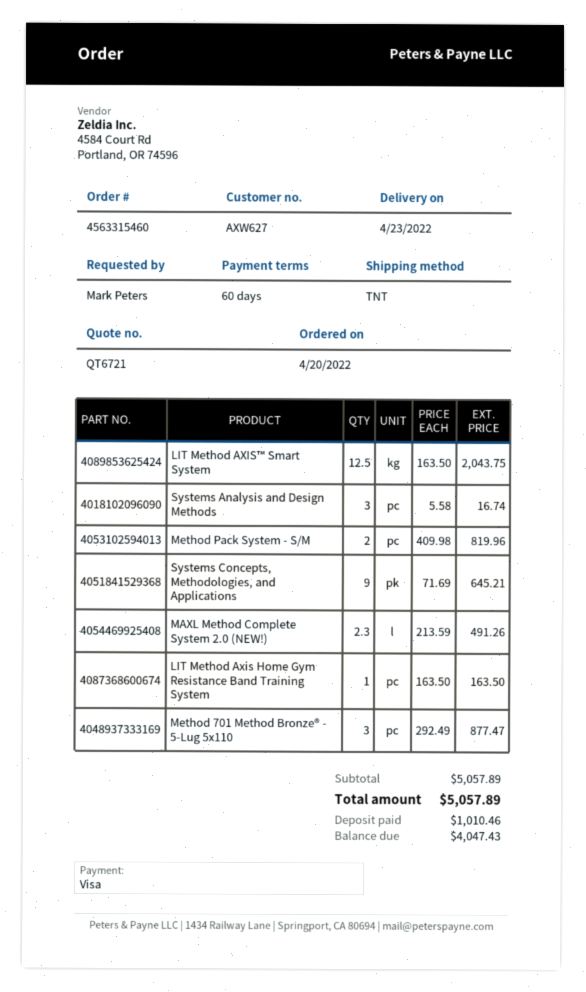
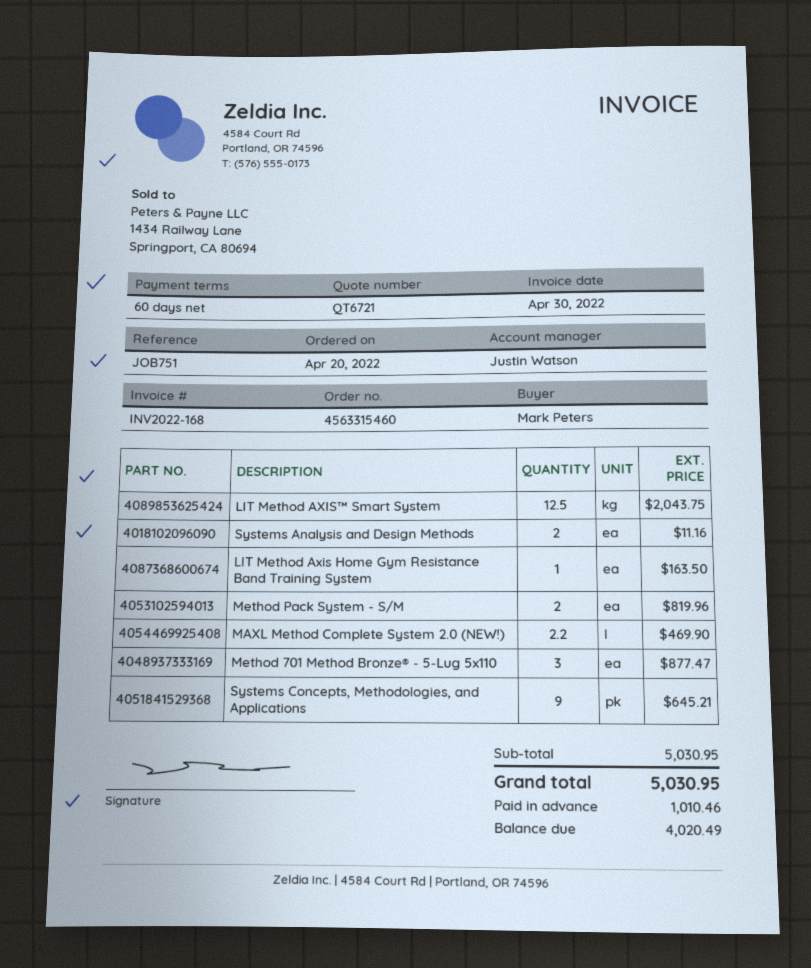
Systems Analysis and Design Methods: 3 for 16.74 -> 2 for 11.16
MAXL Method Complete System 2.0 (NEW!): 2.3 for 491.26 -> 2.2 for 469.90
subtotal: 5057.89 -> 5030.95
total: 5057.89 -> 5030.95
balance: 4047.43 -> 4020.49

